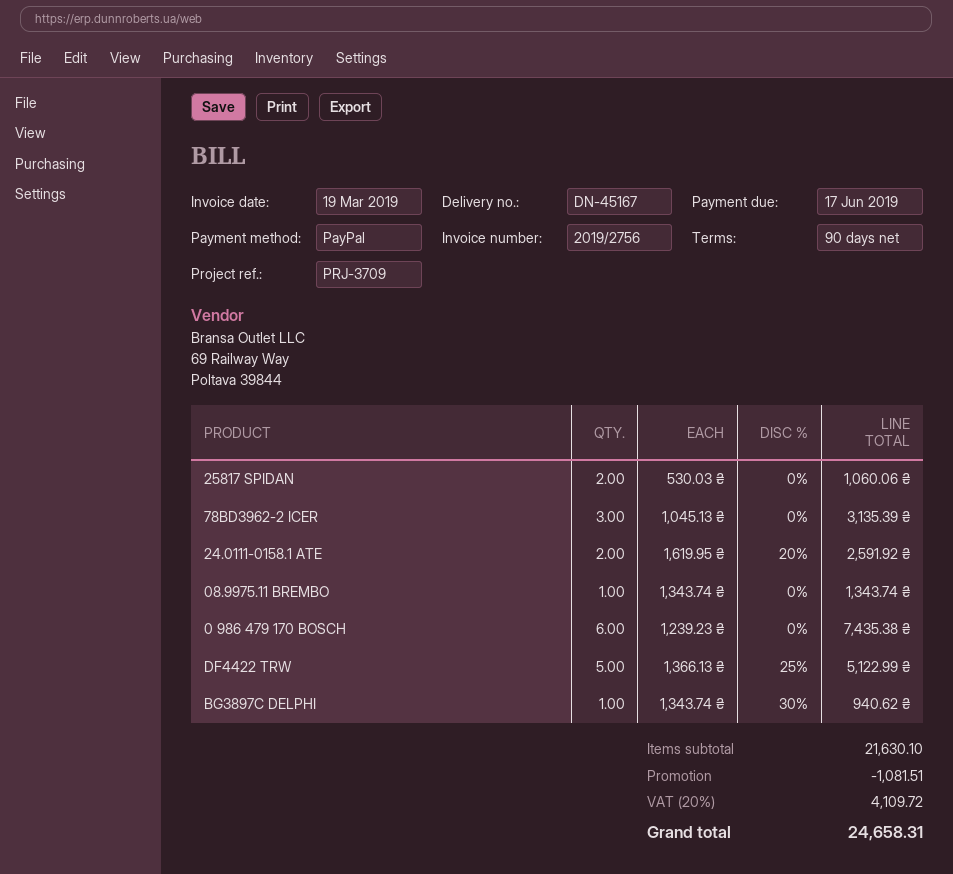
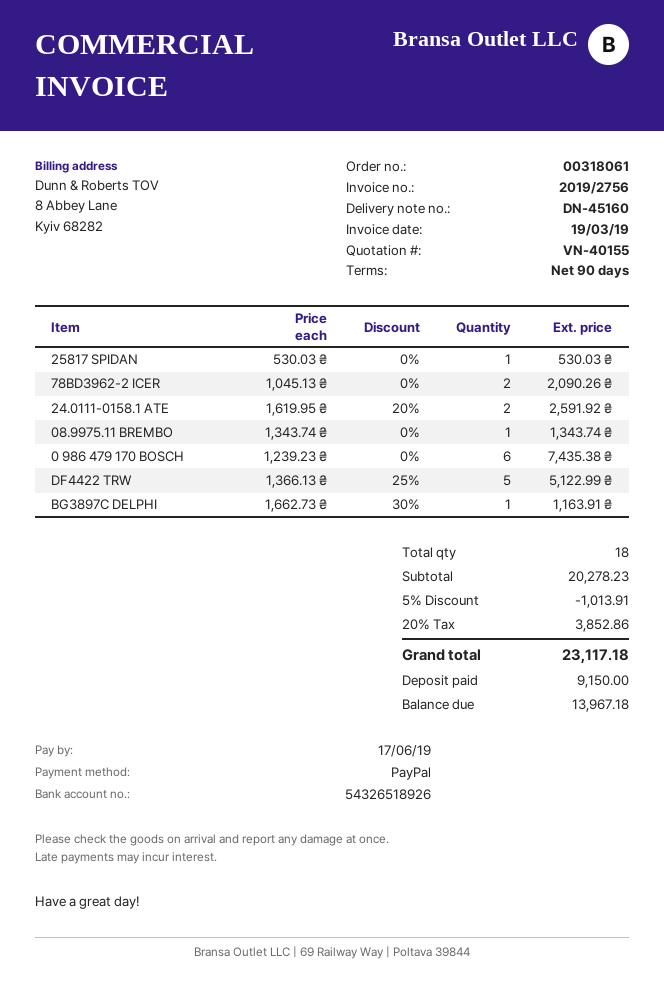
delivery note number: DN-45167 -> DN-45160
25817 SPIDAN: 2 x 530.03 = 1060.06 -> 1 x 530.03 = 530.03
78BD3962-2 ICER: 3 x 1045.13 = 3135.39 -> 2 x 1045.13 = 2090.26
BG3897C DELPHI: 1 x 1343.74 - 30% = 940.62 -> 1 x 1662.73 - 30% = 1163.91
subtotal: 21630.10 -> 20278.23
discount: 1081.51 -> 1013.91
tax: 20% = 4109.72 -> 20% = 3852.86
total: 24658.31 -> 23117.18

